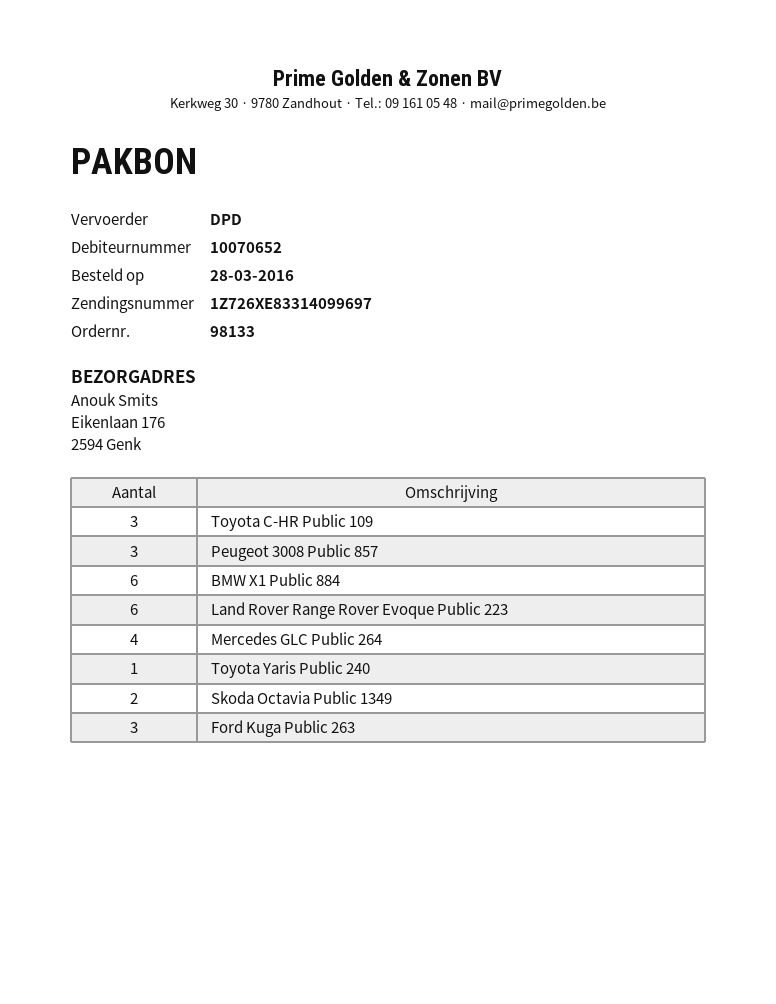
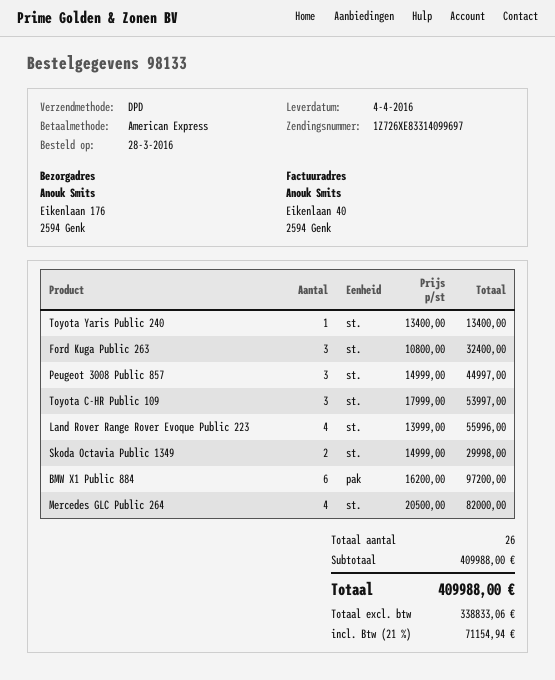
Land Rover Range Rover Evoque Public 223: 6 -> 4

